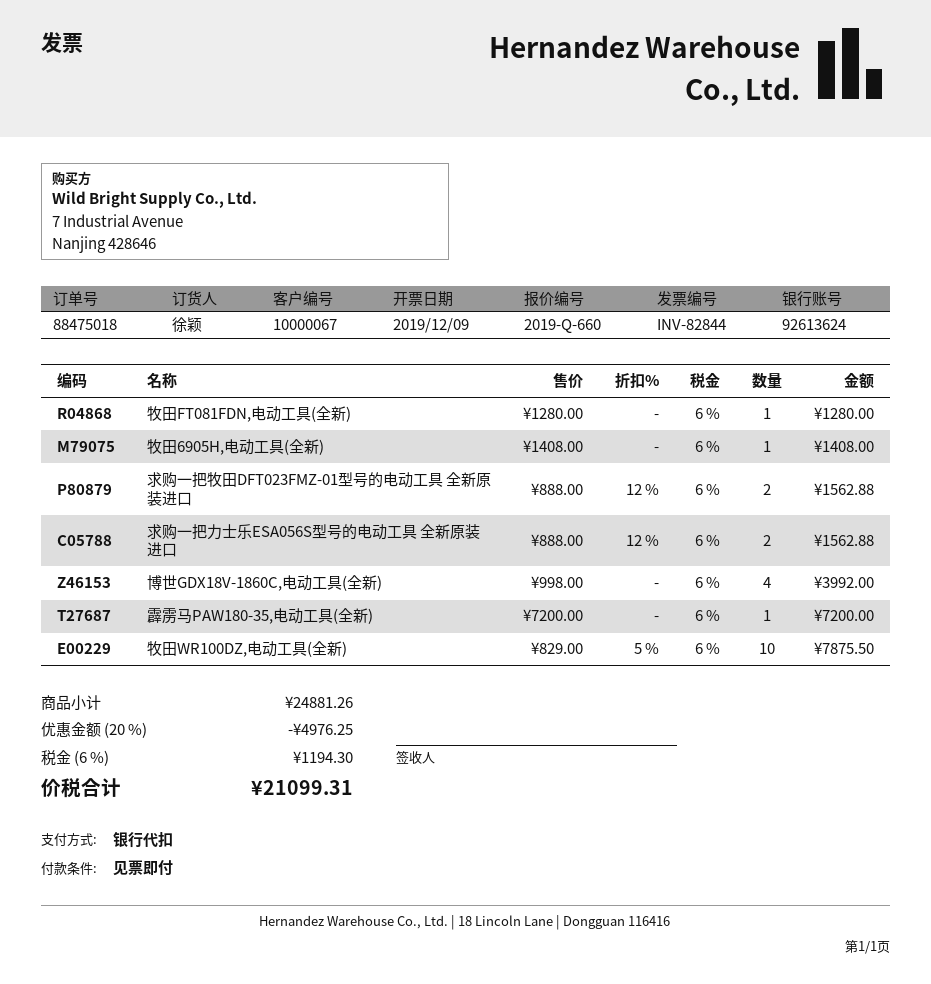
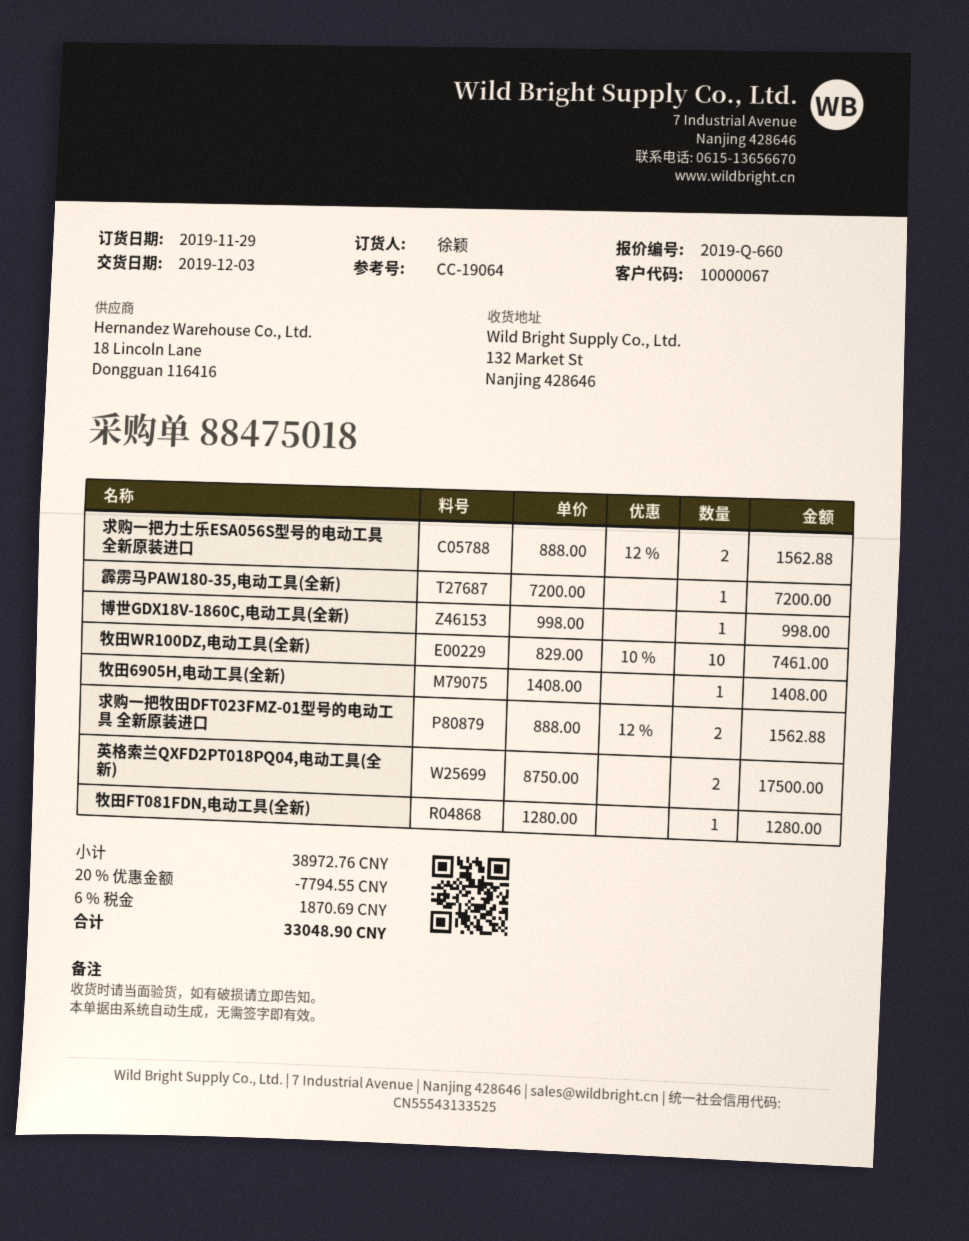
博世GDX18V-1860C,电动工具(全新): 4 x 998.00 = 3992.00 -> 1 x 998.00 = 998.00
牧田WR100DZ,电动工具(全新): 10 x 829.00 - 5% = 7875.50 -> 10 x 829.00 - 10% = 7461.00
英格索兰QXFD2PT018PQ04,电动工具(全新): none -> 2 x 8750.00 = 17500.00
subtotal: 24881.26 -> 38972.76
discount: 20% = 4976.25 -> 20% = 7794.55
tax: 6% = 1194.30 -> 6% = 1870.69
total: 21099.31 -> 33048.90

